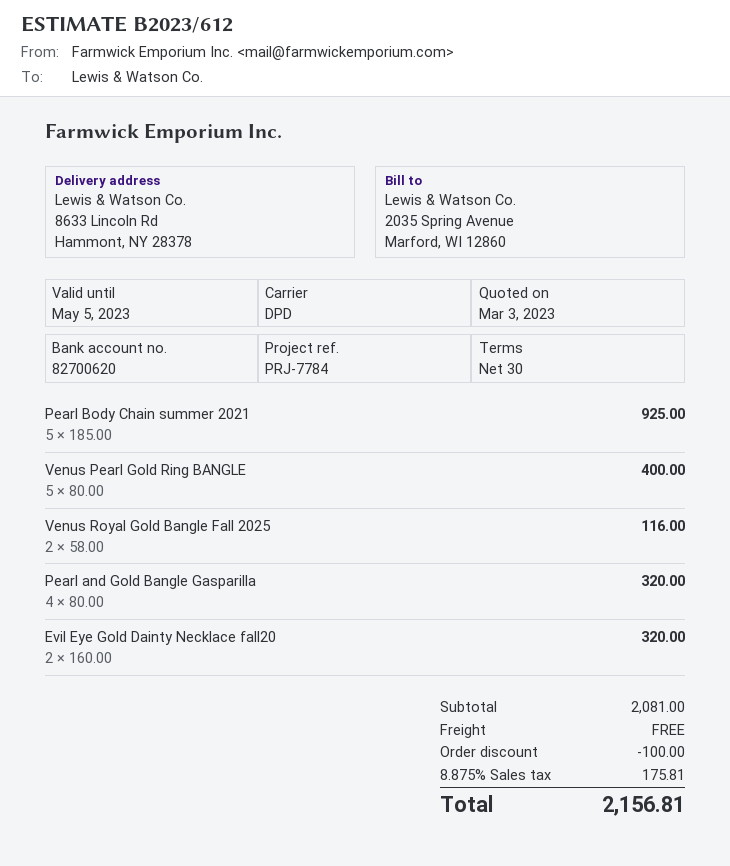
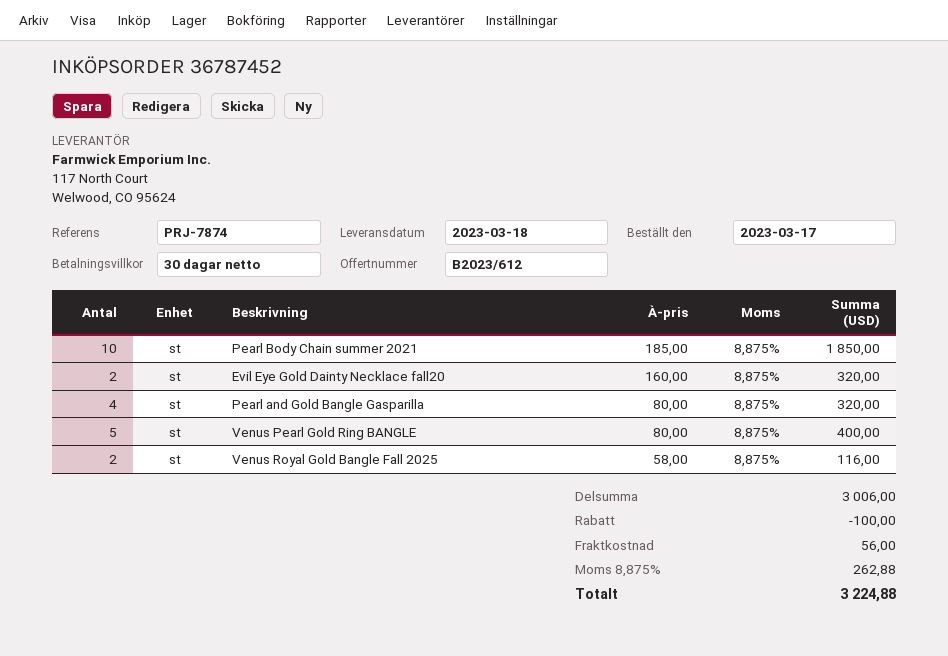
reference: PRJ-7784 -> PRJ-7874
Pearl Body Chain summer 2021: 5 x 185.00 = 925.00 -> 10 x 185.00 = 1850.00
subtotal: 2081.00 -> 3006.00
shipping: 0.00 -> 56.00
tax: 8.875% = 175.81 -> 8.875% = 262.88
total: 2156.81 -> 3224.88

